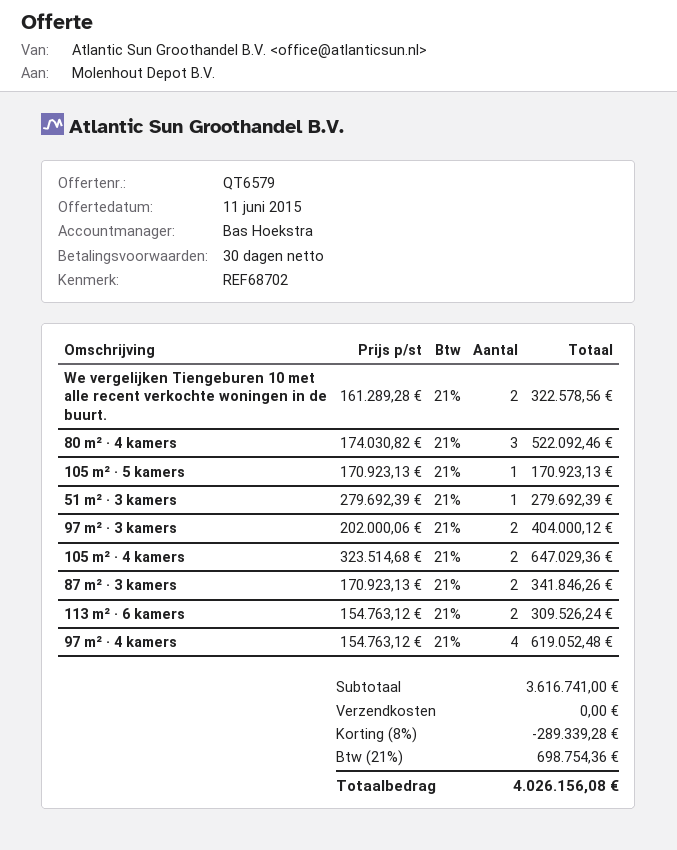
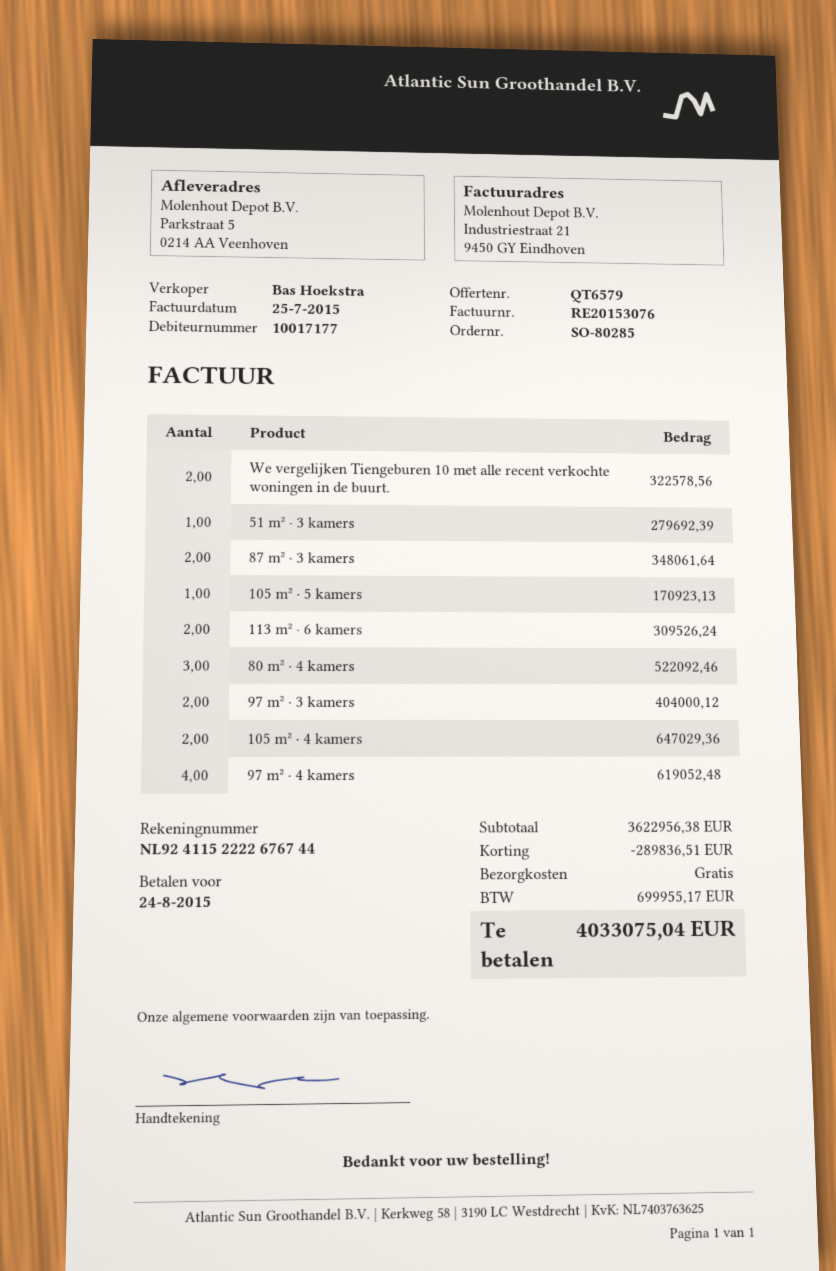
87 m² · 3 kamers: 2 for 341846.26 -> 2 for 348061.64
subtotal: 3616741.00 -> 3622956.38
discount: 289339.28 -> 289836.51
tax: 698754.36 -> 699955.17
total: 4026156.08 -> 4033075.04

